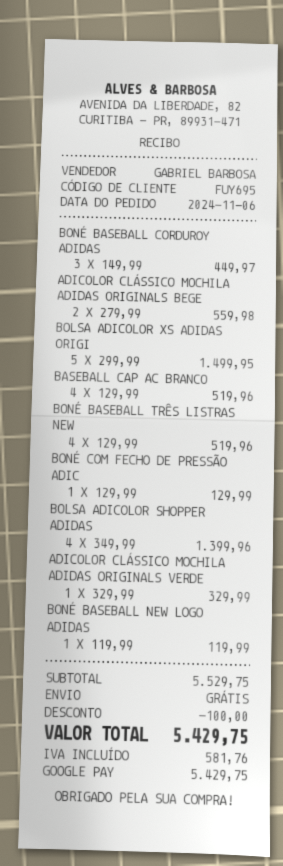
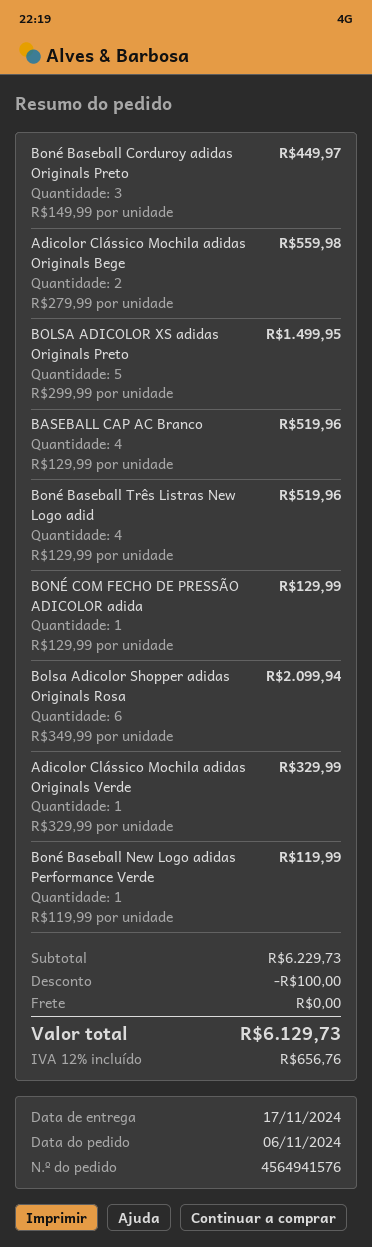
BOLSA ADICOLOR SHOPPER ADIDAS: 4 x 349.99 = 1399.96 -> 6 x 349.99 = 2099.94
subtotal: 5529.75 -> 6229.73
tax: 581.76 -> 656.76
total: 5429.75 -> 6129.73

